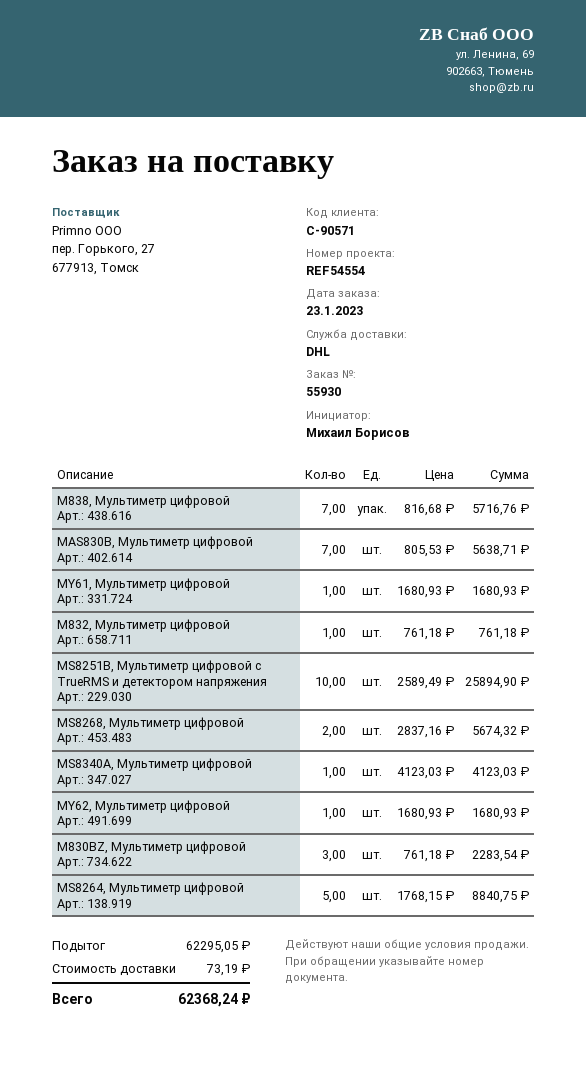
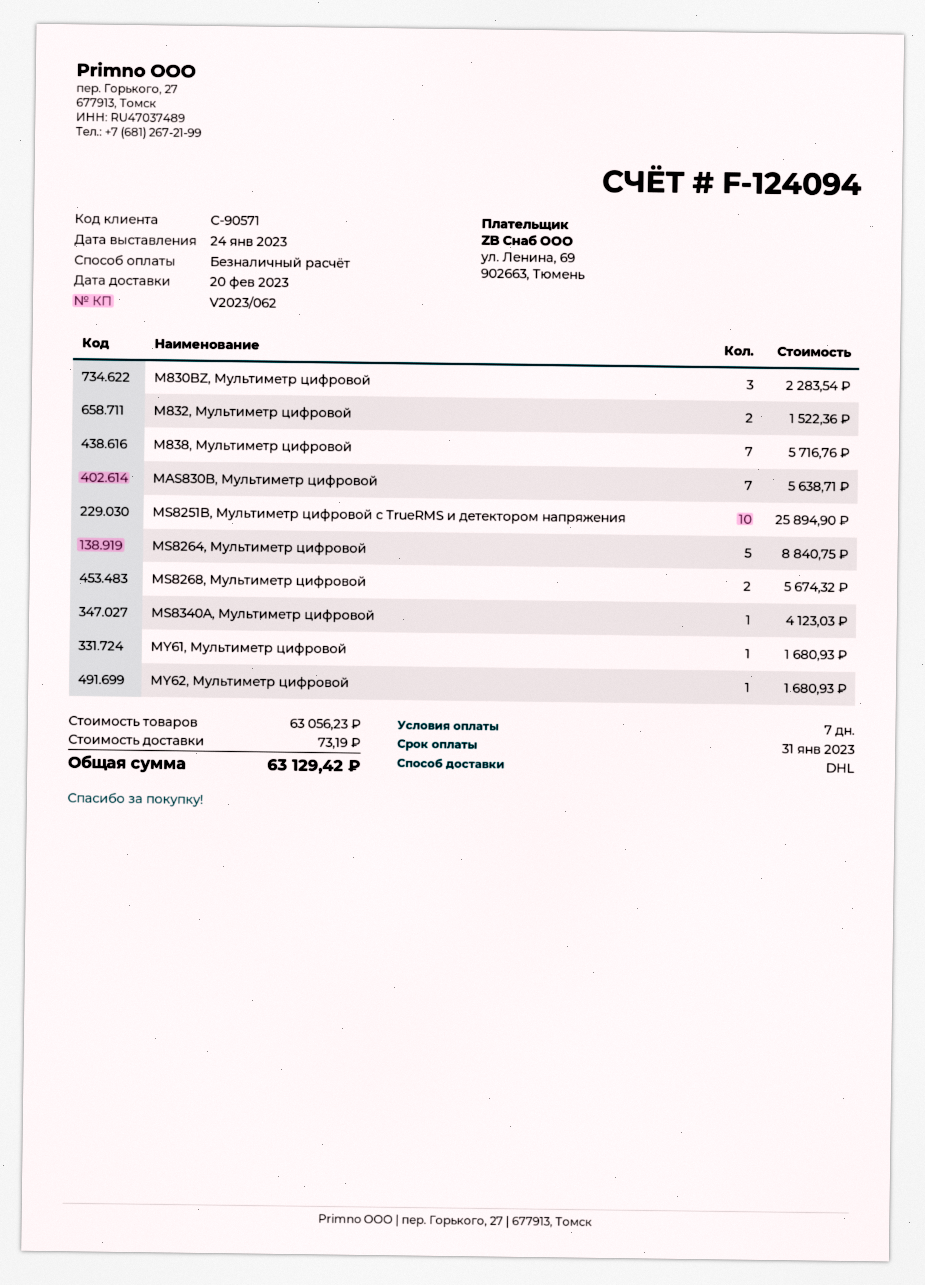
M832, Мультиметр цифровой: 1 for 761.18 -> 2 for 1522.36
subtotal: 62295.05 -> 63056.23
total: 62368.24 -> 63129.42

